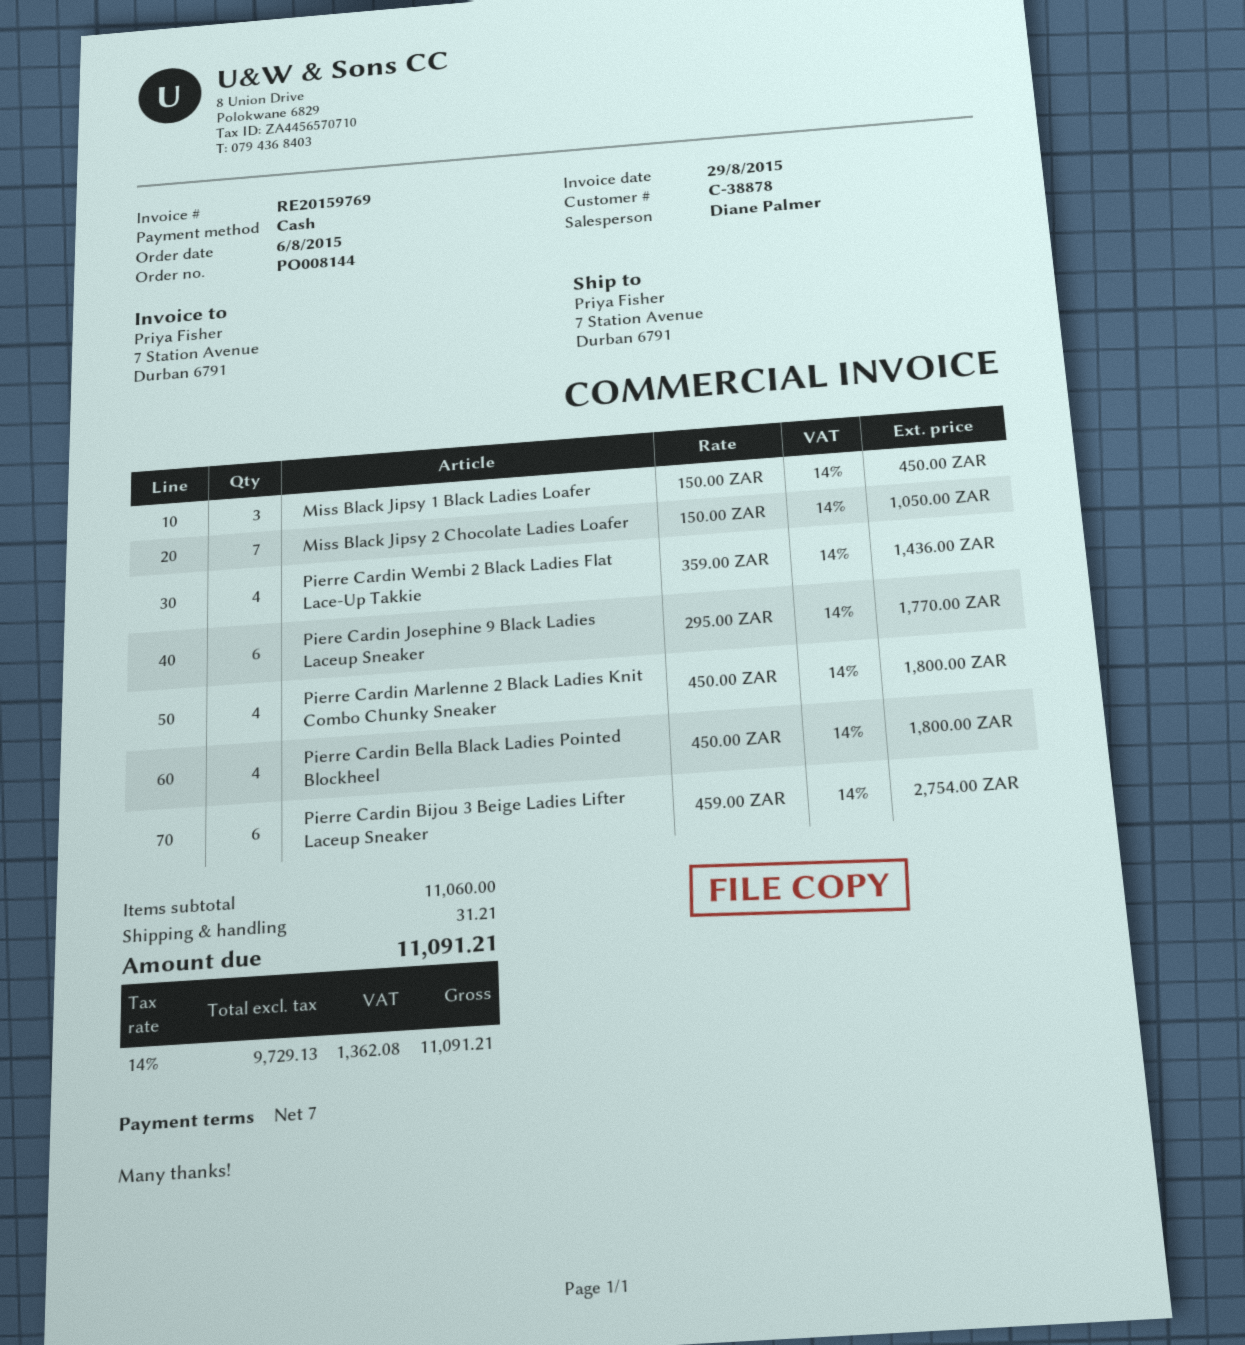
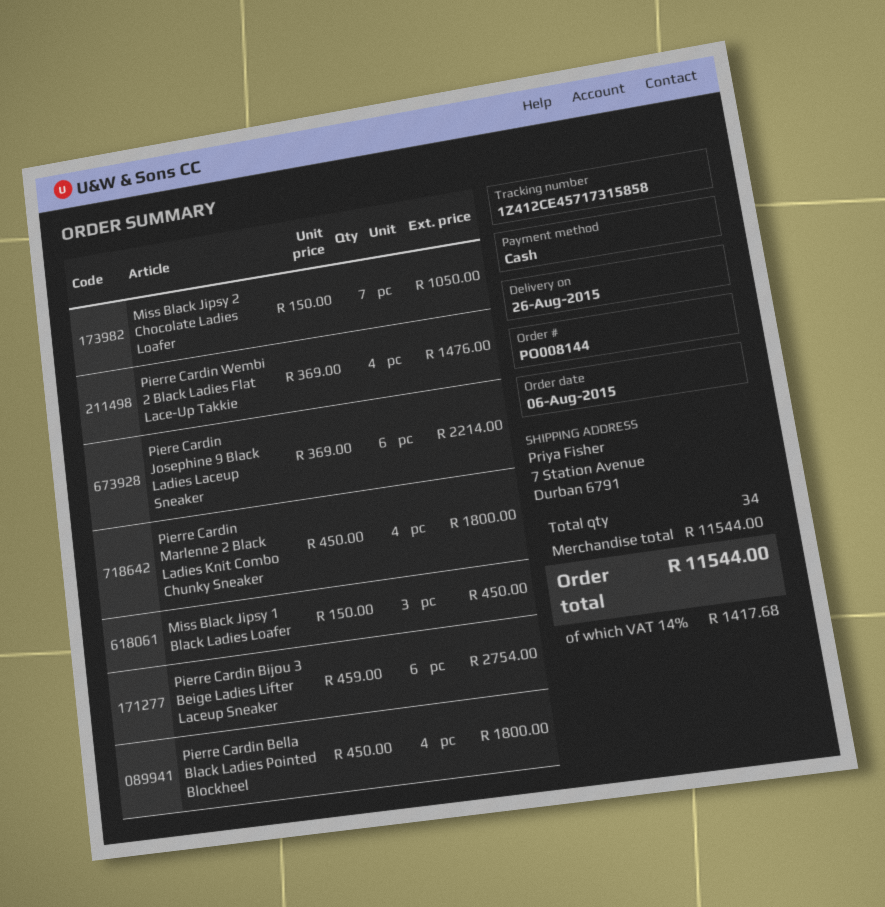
Pierre Cardin Wembi 2 Black Ladies Flat Lace-Up Takkie: 4 x 359.00 = 1436.00 -> 4 x 369.00 = 1476.00
Piere Cardin Josephine 9 Black Ladies Laceup Sneaker: 6 x 295.00 = 1770.00 -> 6 x 369.00 = 2214.00
subtotal: 11060.00 -> 11544.00
shipping: 31.21 -> none
tax: 14% = 1362.08 -> 14% = 1417.68
total: 11091.21 -> 11544.00

